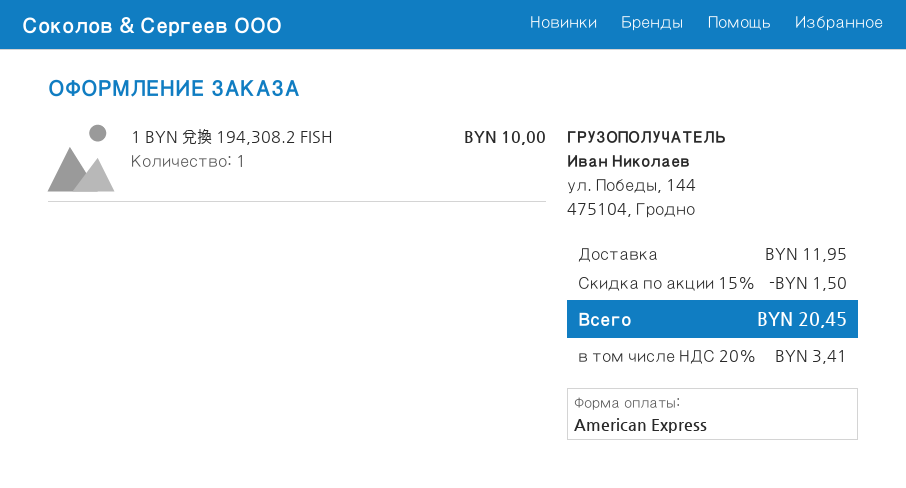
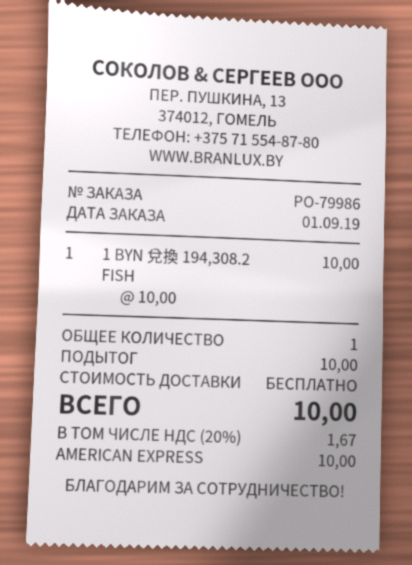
discount: 15% = 1.50 -> none
shipping: 11.95 -> 0.00
tax: 20% = 3.41 -> 20% = 1.67
total: 20.45 -> 10.00

